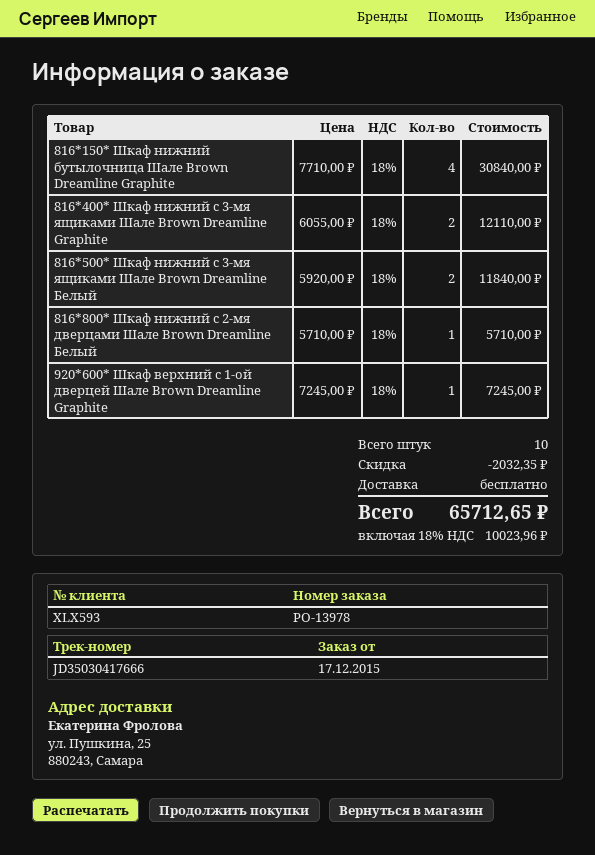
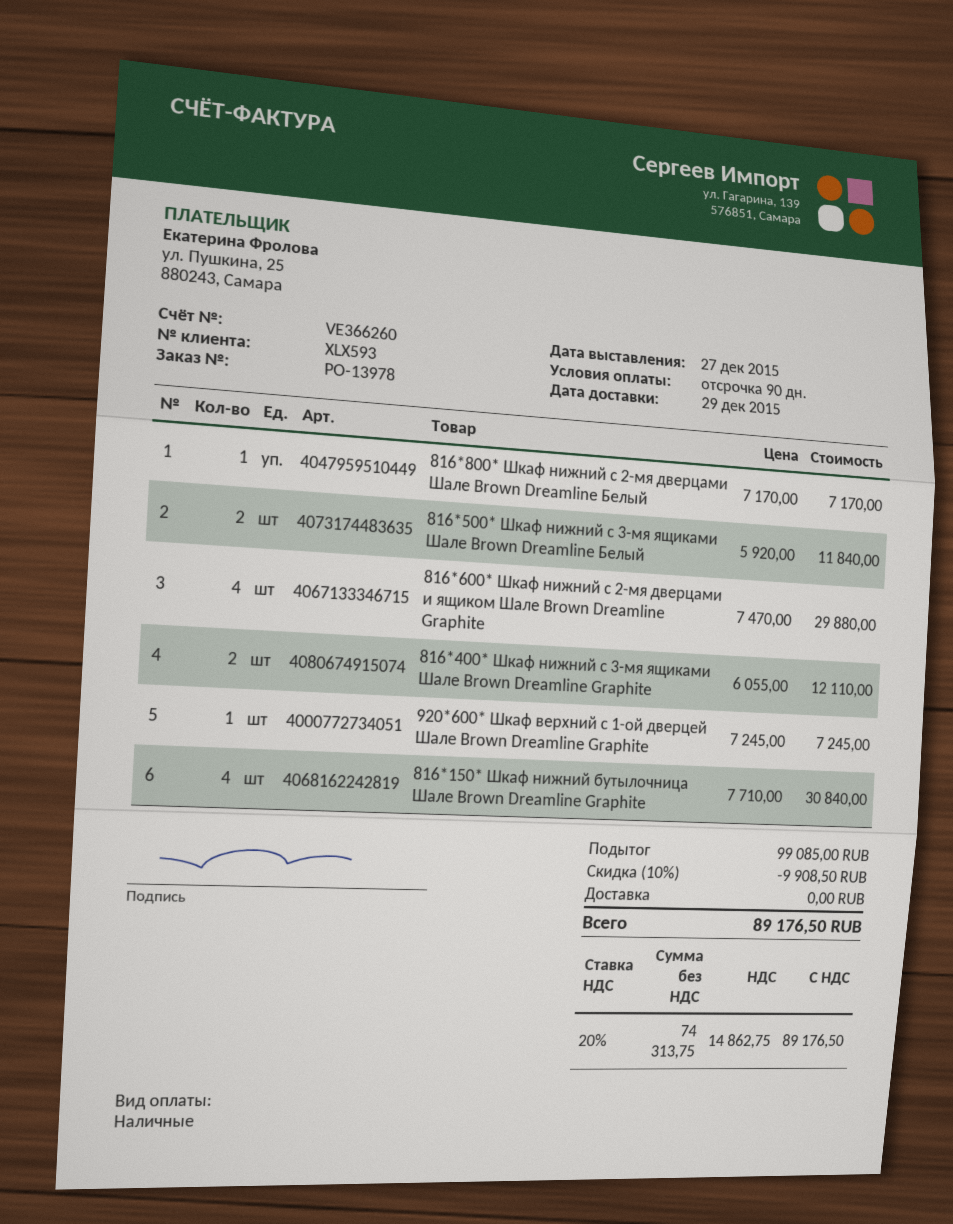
816*800* Шкаф нижний с 2-мя дверцами Шале Brown Dreamline Белый: 1 x 5710.00 = 5710.00 -> 1 x 7170.00 = 7170.00
816*600* Шкаф нижний с 2-мя дверцами и ящиком Шале Brown Dreamline Graphite: none -> 4 x 7470.00 = 29880.00
discount: 2032.35 -> 9908.50
tax: 18% = 10023.96 -> 20% = 14862.75
total: 65712.65 -> 89176.50

